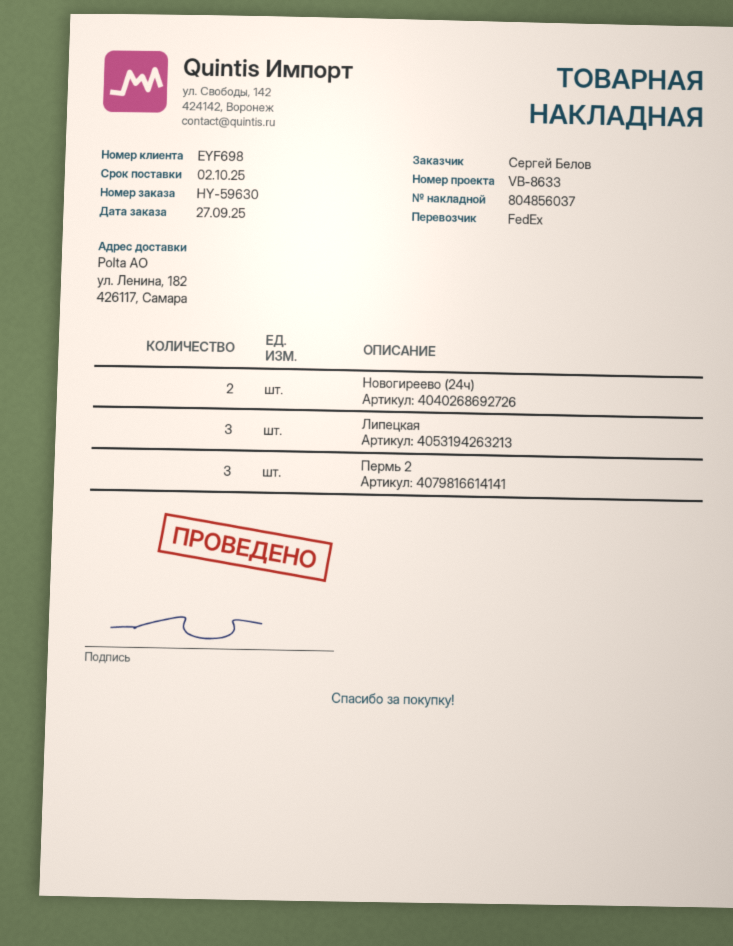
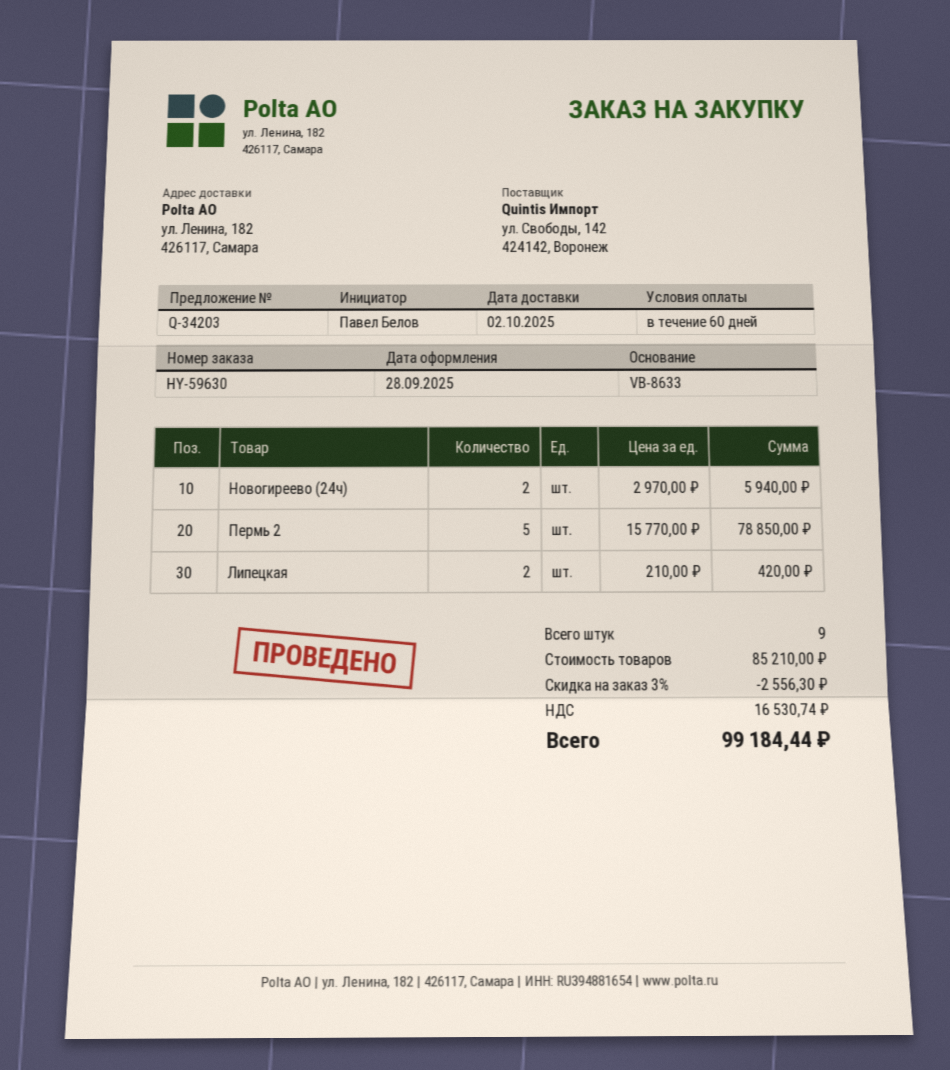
order date: 2025-09-27 -> 2025-09-28
ordered by: Сергей Белов -> Павел Белов
Липецкая: 3 -> 2
Пермь 2: 3 -> 5

